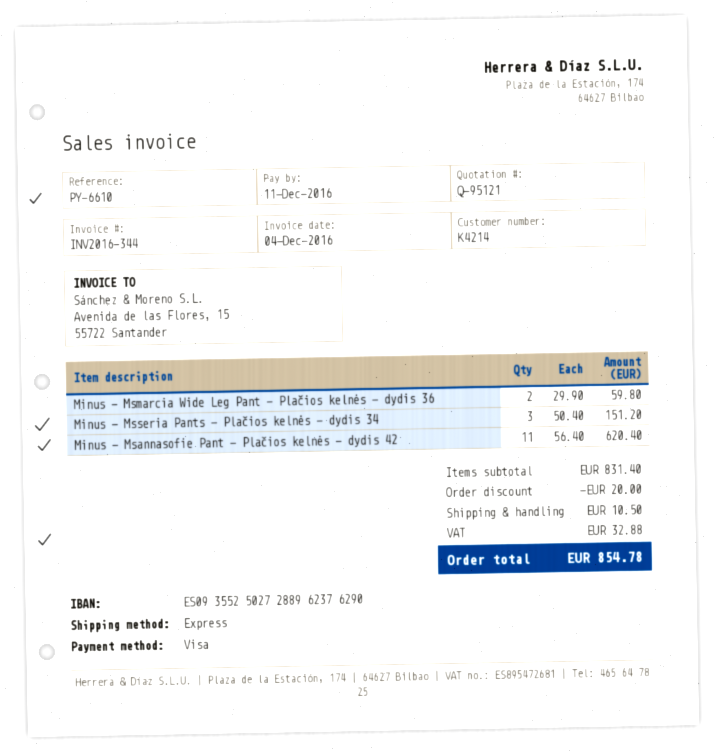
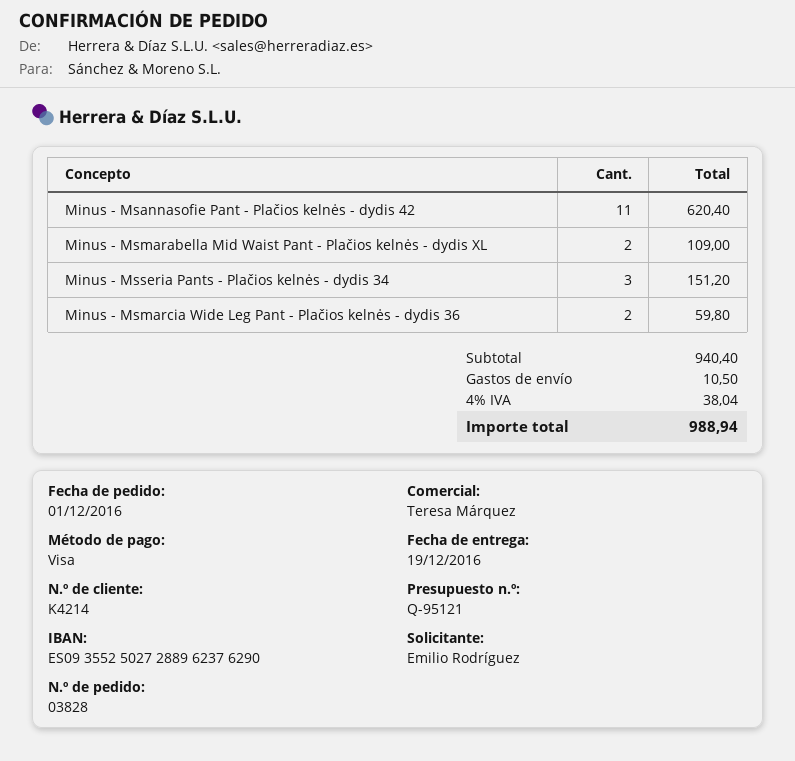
Minus - Msmarabella Mid Waist Pant - Plačios kelnės - dydis XL: none -> 2 for 109.00
subtotal: 831.40 -> 940.40
discount: 20.00 -> none
tax: 32.88 -> 38.04
total: 854.78 -> 988.94

